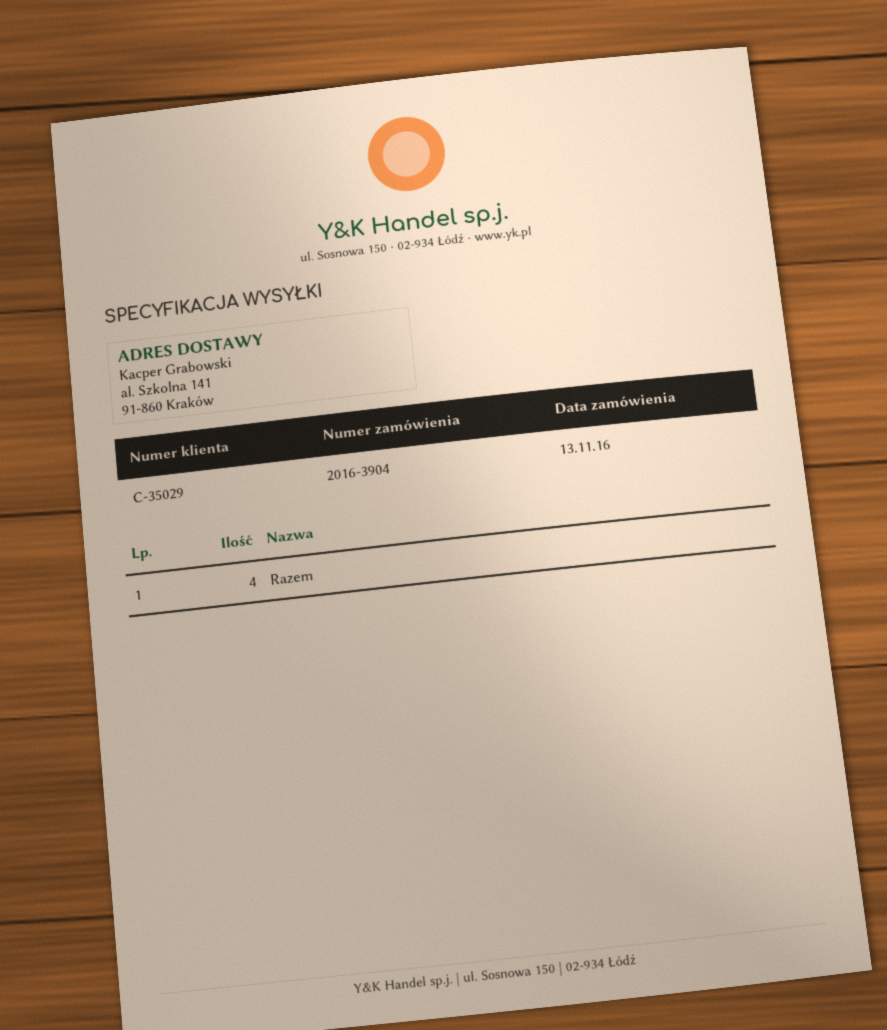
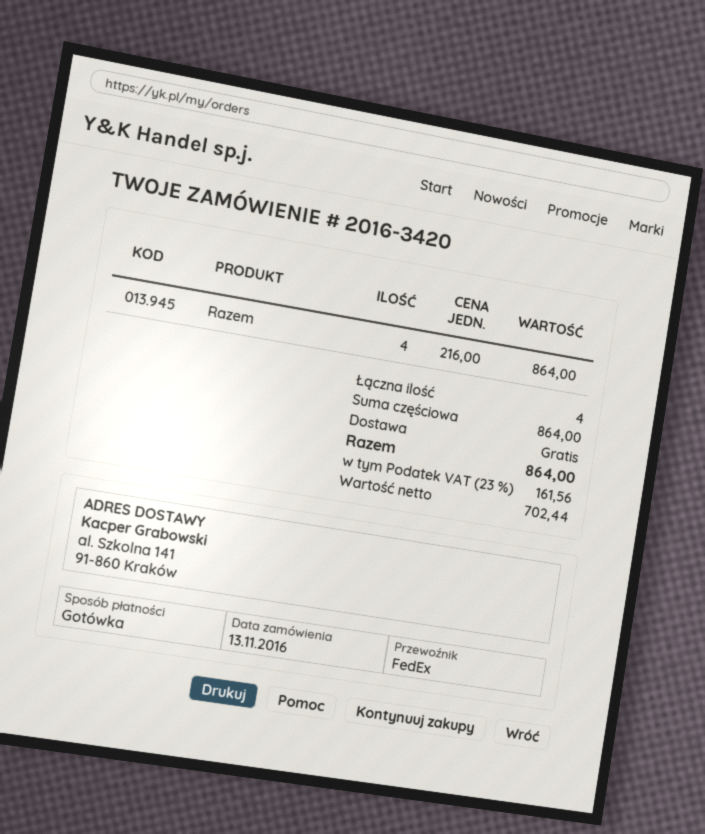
order number: 2016-3904 -> 2016-3420

